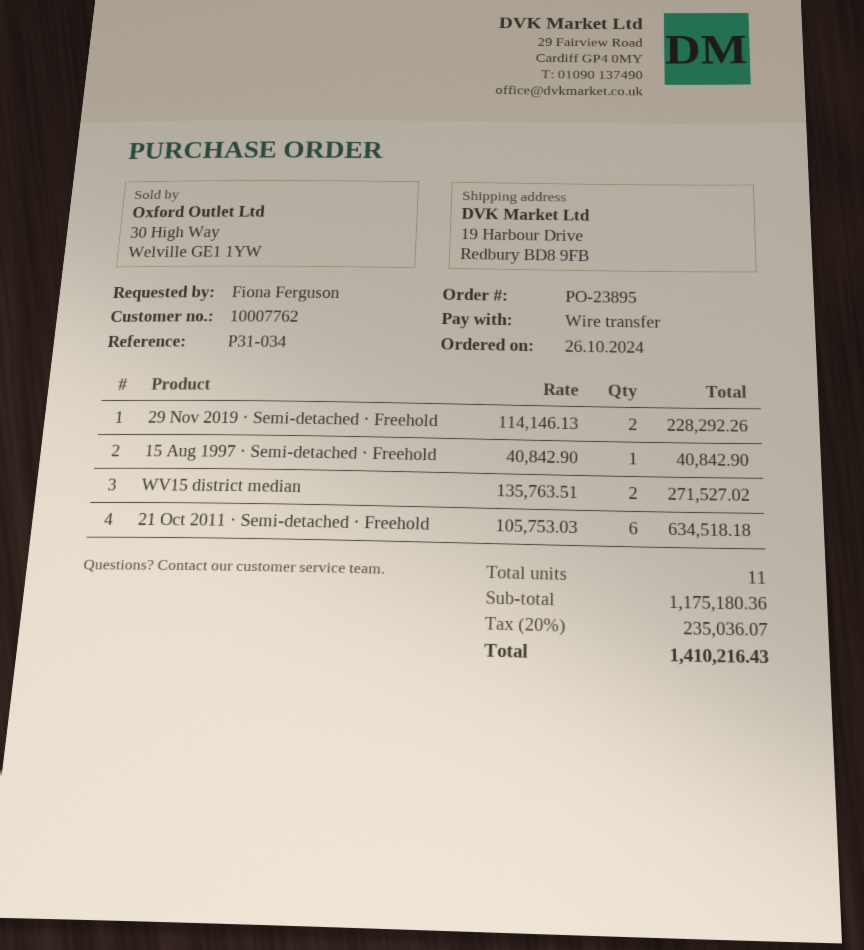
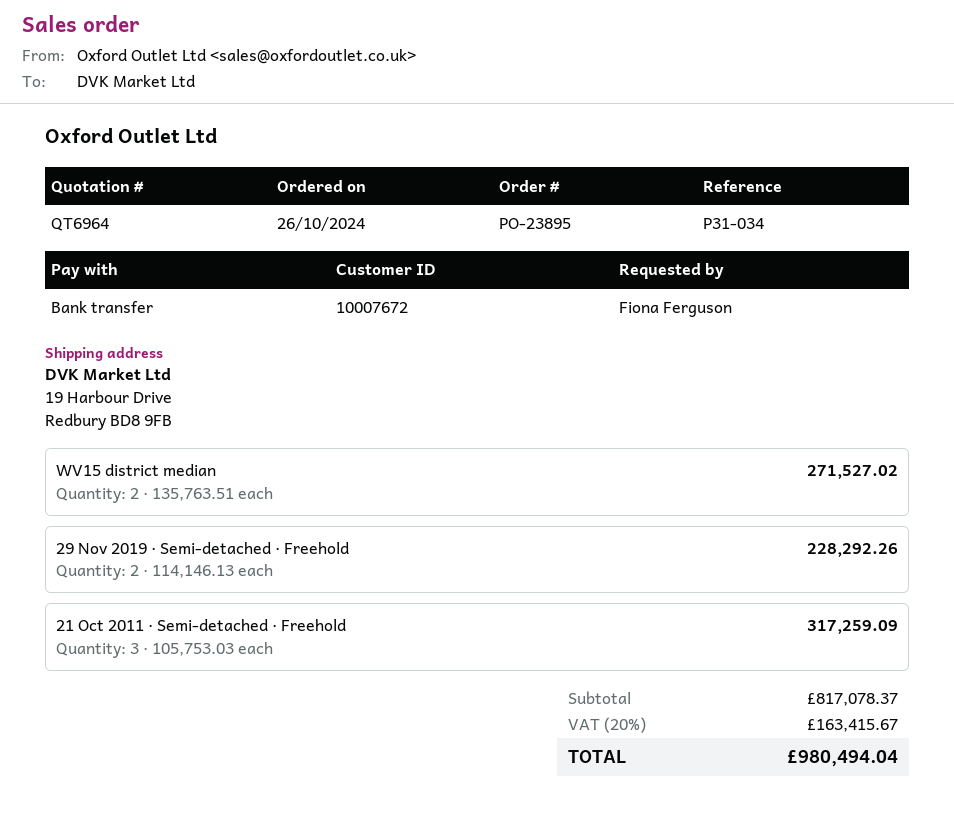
customer number: 10007762 -> 10007672
15 Aug 1997 · Semi-detached · Freehold: 1 x 40842.90 = 40842.90 -> none
21 Oct 2011 · Semi-detached · Freehold: 6 x 105753.03 = 634518.18 -> 3 x 105753.03 = 317259.09
subtotal: 1175180.36 -> 817078.37
tax: 20% = 235036.07 -> 20% = 163415.67
total: 1410216.43 -> 980494.04

